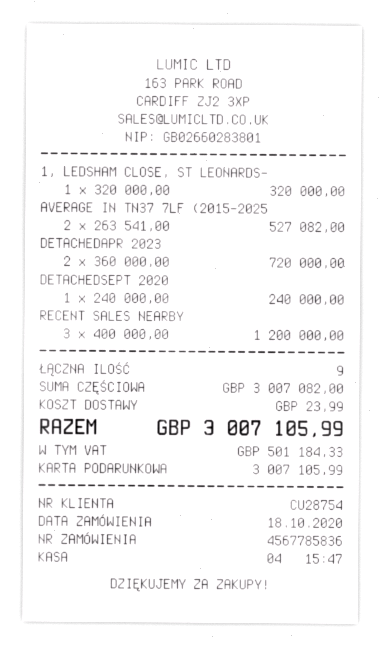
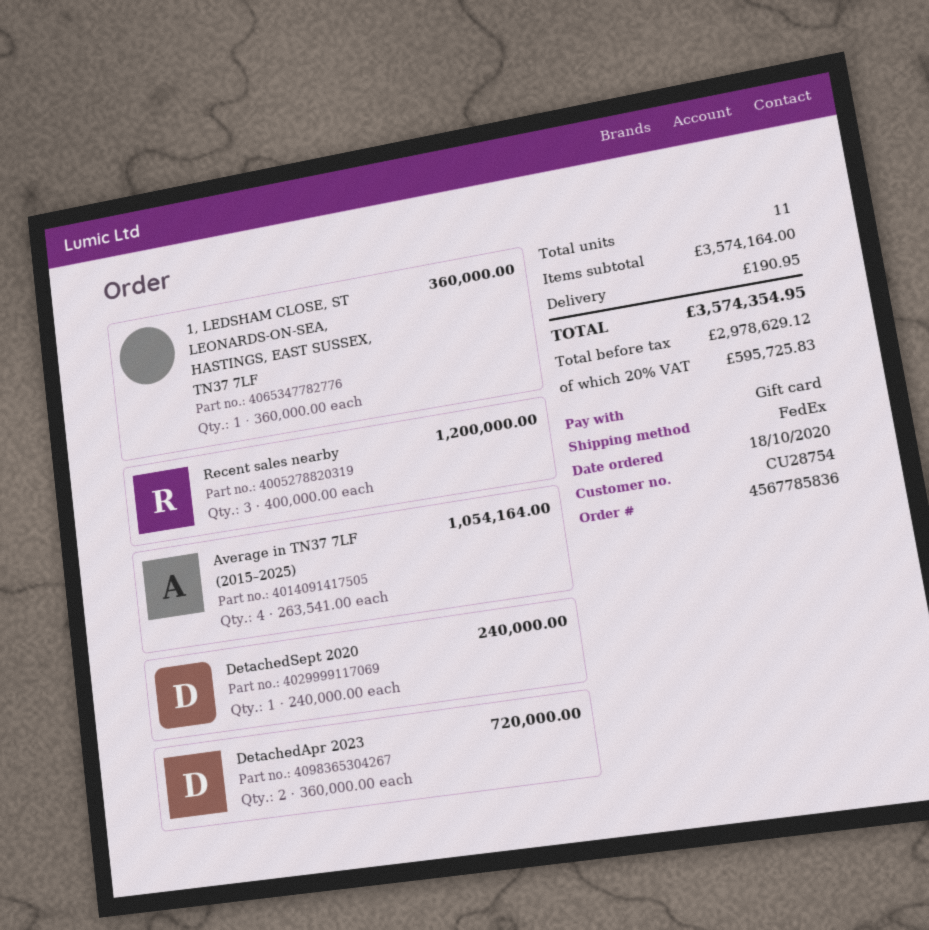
1, LEDSHAM CLOSE, ST LEONARDS-: 1 x 320000.00 = 320000.00 -> 1 x 360000.00 = 360000.00
AVERAGE IN TN37 7LF (2015–2025: 2 x 263541.00 = 527082.00 -> 4 x 263541.00 = 1054164.00
total quantity: 9 -> 11
subtotal: 3007082.00 -> 3574164.00
shipping: 23.99 -> 190.95
tax: 501184.33 -> 595725.83
total: 3007105.99 -> 3574354.95

